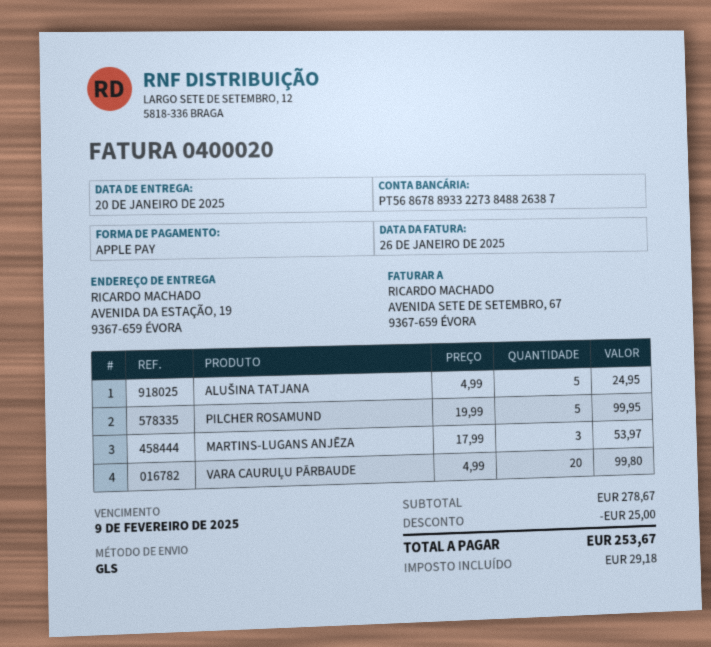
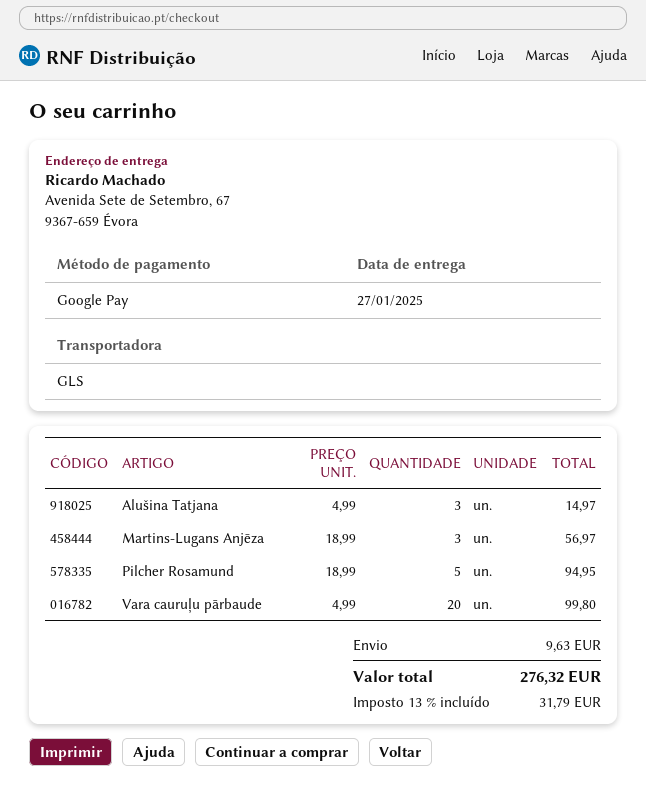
delivery date: 2025-01-20 -> 2025-01-27
payment method: Apple Pay -> Google Pay
ship to: AVENIDA DA ESTAÇÃO, 19, 9367-659 ÉVORA -> Avenida Sete de Setembro, 67, 9367-659 Évora
ALUŠINA TATJANA: 5 x 4.99 = 24.95 -> 3 x 4.99 = 14.97
PILCHER ROSAMUND: 5 x 19.99 = 99.95 -> 5 x 18.99 = 94.95
MARTINS-LUGANS ANJĒZA: 3 x 17.99 = 53.97 -> 3 x 18.99 = 56.97
discount: 25.00 -> none
shipping: none -> 9.63
tax: 29.18 -> 31.79
total: 253.67 -> 276.32

